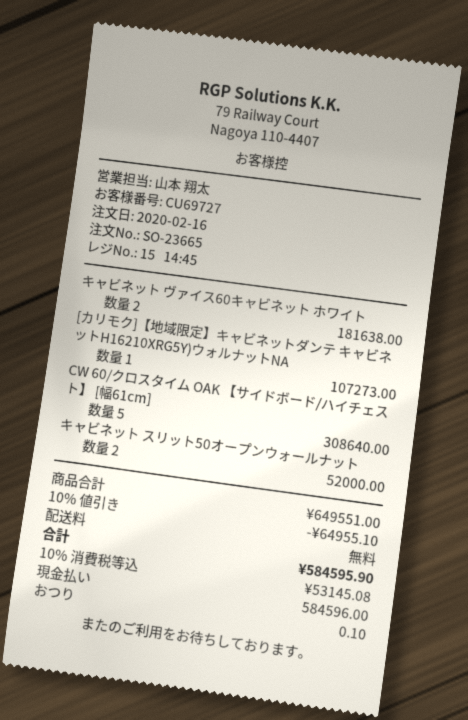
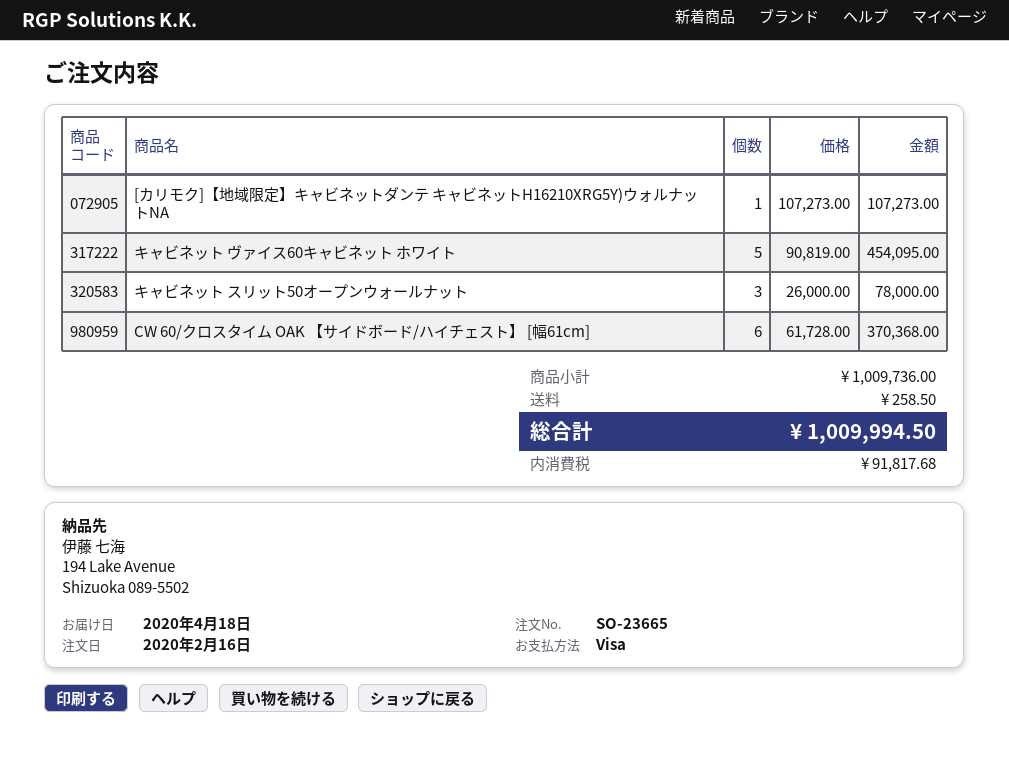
payment method: cash -> Visa
キャビネット ヴァイス60キャビネット ホワイト: 2 for 181638.00 -> 5 for 454095.00
CW 60/クロスタイム OAK 【サイドボード/ハイチェスト】 [幅61cm]: 5 for 308640.00 -> 6 for 370368.00
キャビネット スリット50オープンウォールナット: 2 for 52000.00 -> 3 for 78000.00
subtotal: 649551.00 -> 1009736.00
discount: 10% = 64955.10 -> none
shipping: 0.00 -> 258.50
tax: 53145.08 -> 91817.68
total: 584595.90 -> 1009994.50

